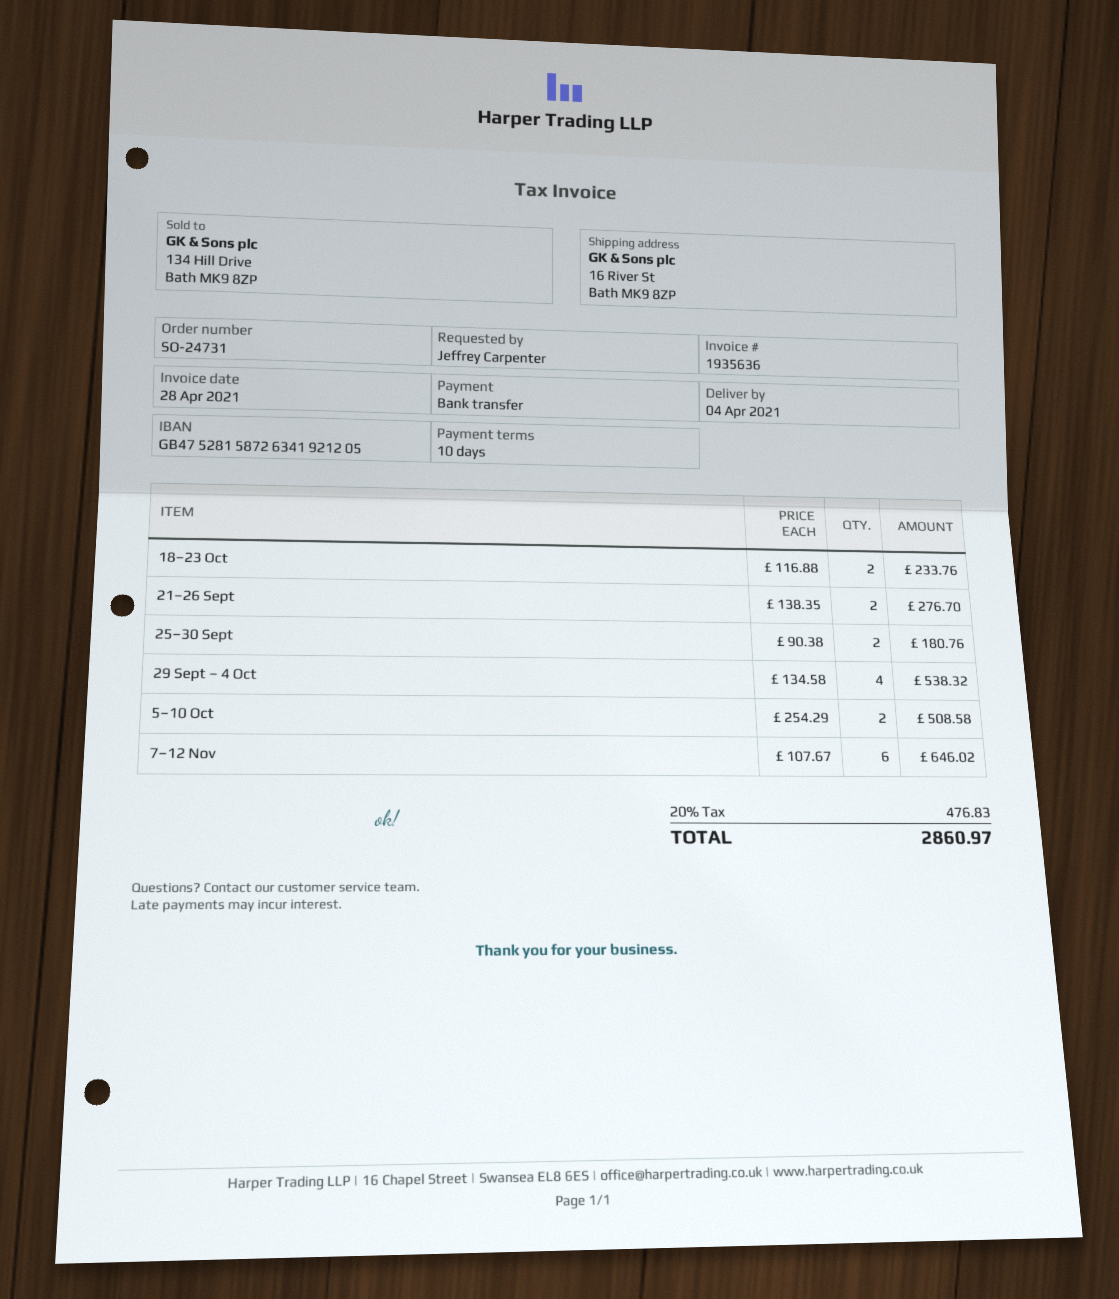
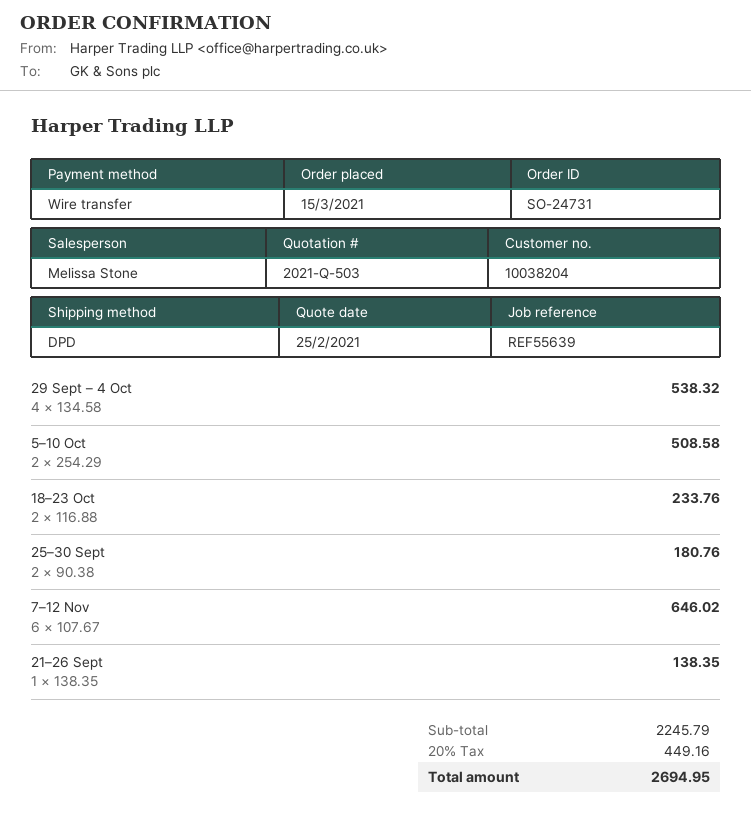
21–26 Sept: 2 x 138.35 = 276.70 -> 1 x 138.35 = 138.35
tax: 20% = 476.83 -> 20% = 449.16
total: 2860.97 -> 2694.95

